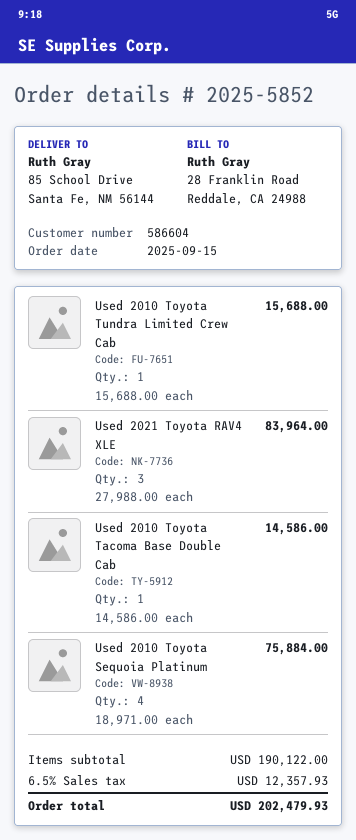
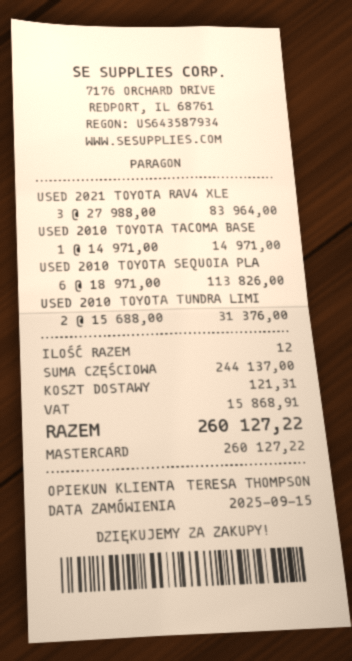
Used 2010 Toyota Tundra Limited Crew Cab: 1 x 15688.00 = 15688.00 -> 2 x 15688.00 = 31376.00
Used 2010 Toyota Tacoma Base Double Cab: 1 x 14586.00 = 14586.00 -> 1 x 14971.00 = 14971.00
Used 2010 Toyota Sequoia Platinum: 4 x 18971.00 = 75884.00 -> 6 x 18971.00 = 113826.00
subtotal: 190122.00 -> 244137.00
shipping: none -> 121.31
tax: 12357.93 -> 15868.91
total: 202479.93 -> 260127.22

